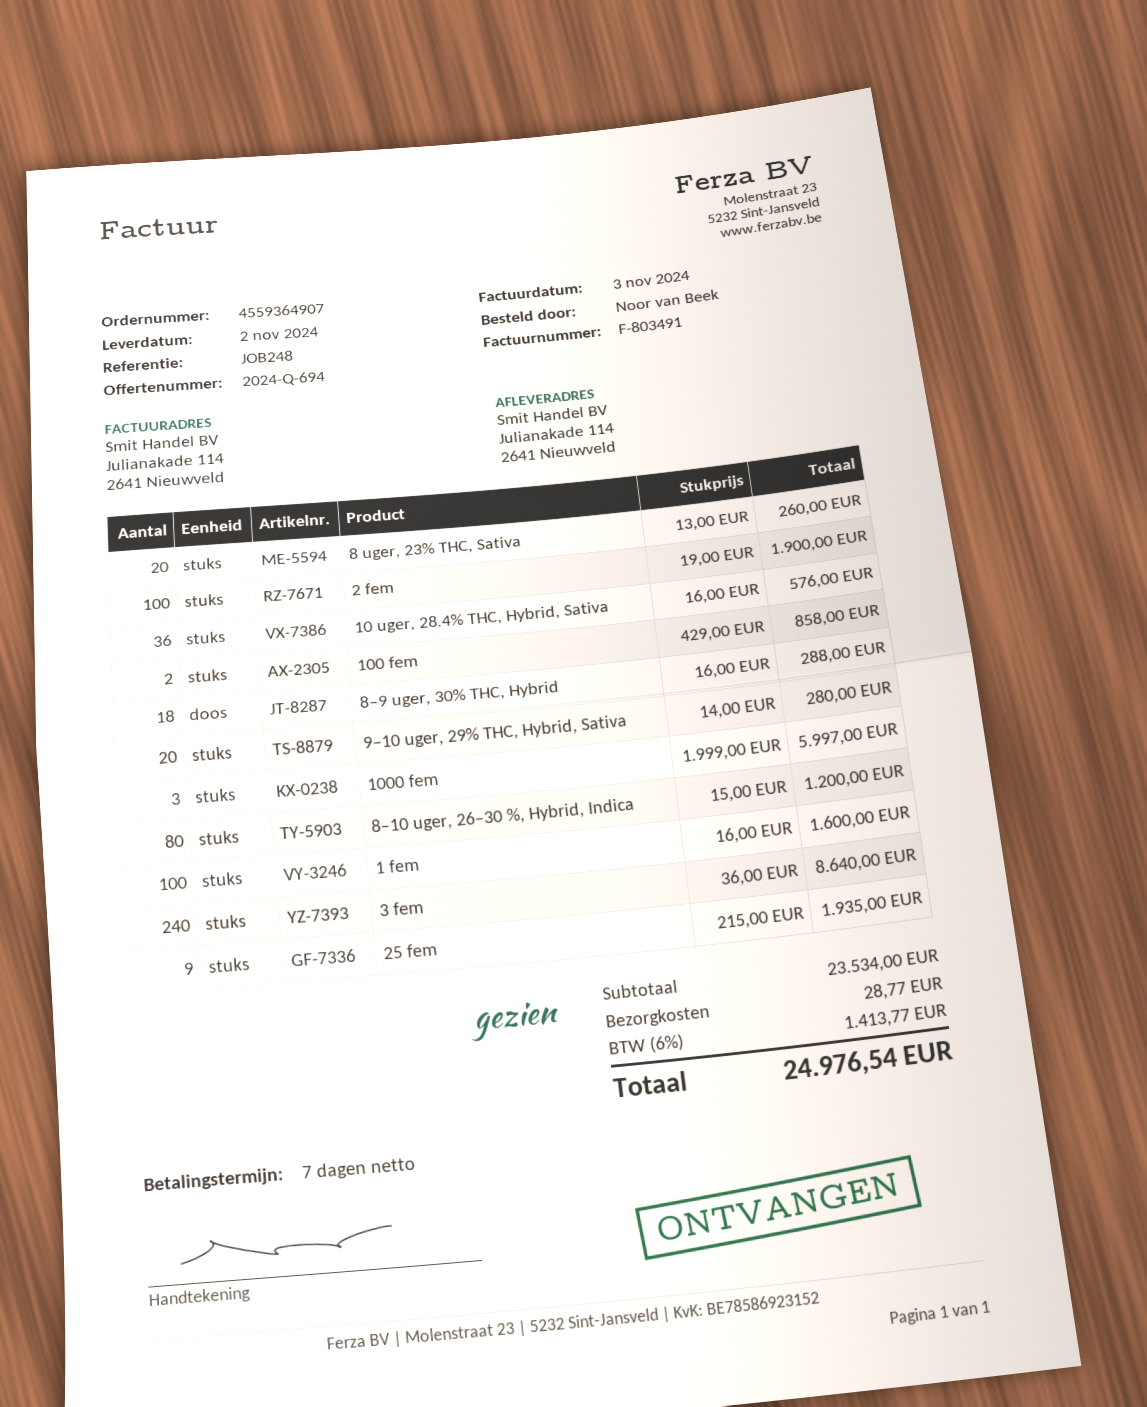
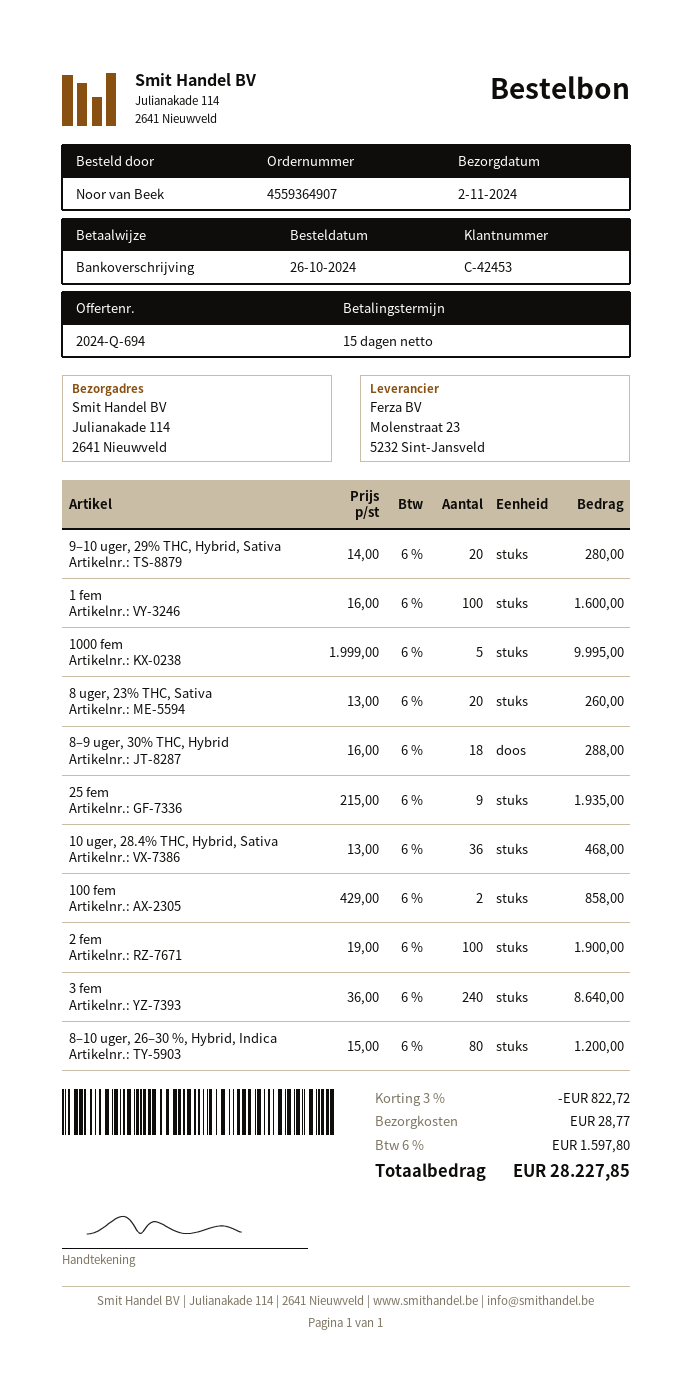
payment terms: 7 days -> 15 days
10 uger, 28.4% THC, Hybrid, Sativa: 36 x 16.00 = 576.00 -> 36 x 13.00 = 468.00
1000 fem: 3 x 1999.00 = 5997.00 -> 5 x 1999.00 = 9995.00
discount: none -> 3% = 822.72
tax: 6% = 1413.77 -> 6% = 1597.80
total: 24976.54 -> 28227.85

